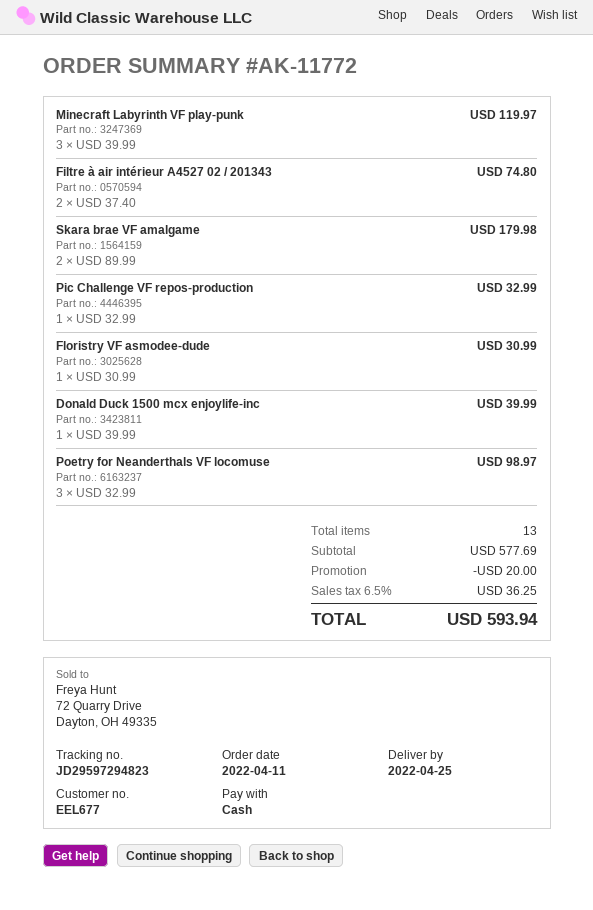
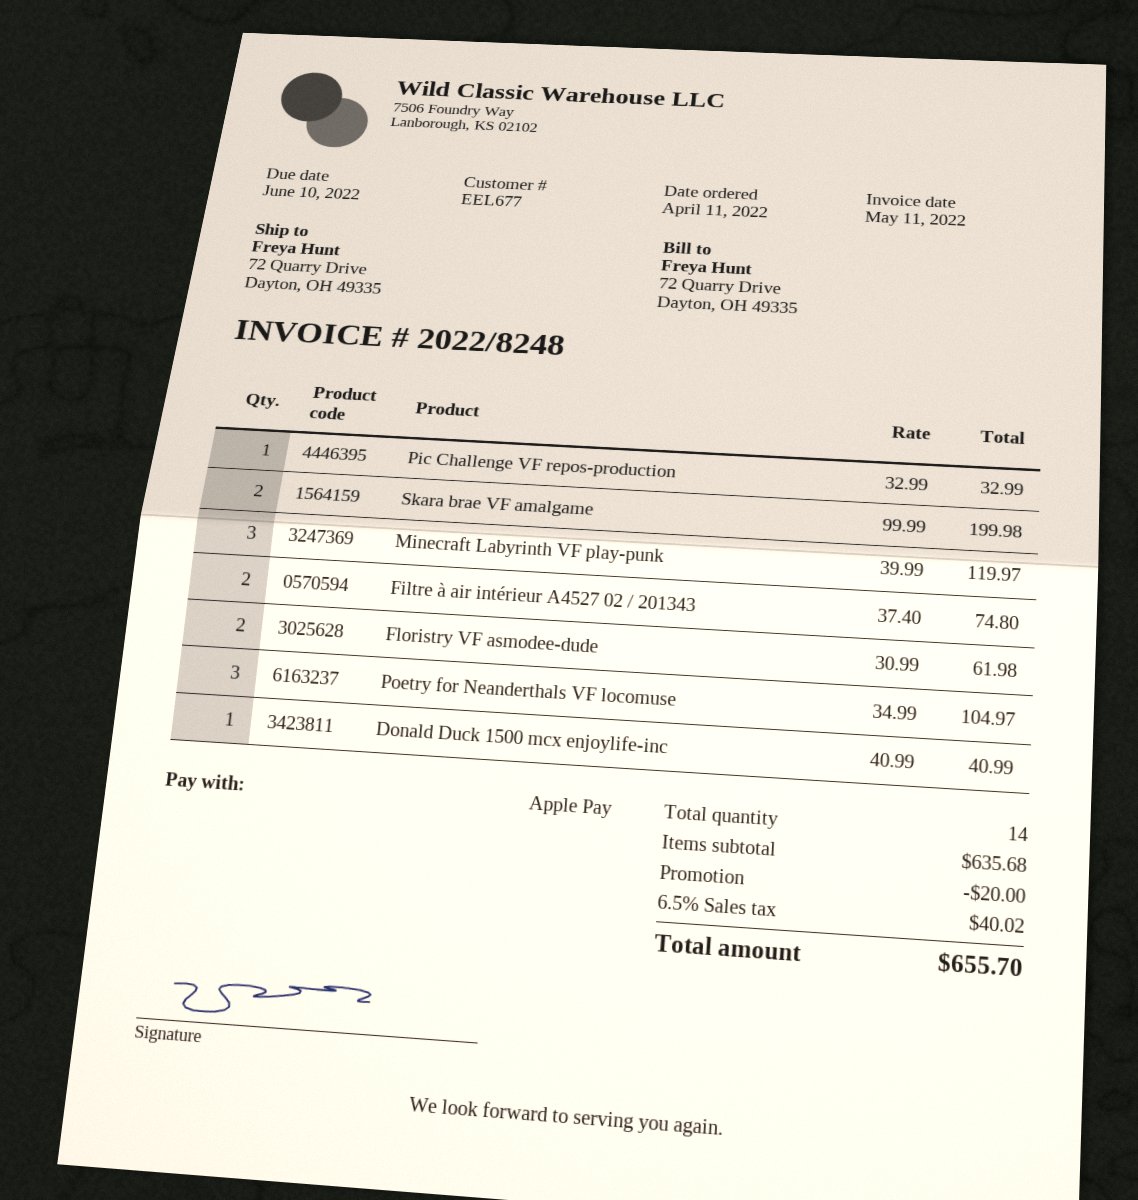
payment method: cash -> Apple Pay
Skara brae VF amalgame: 2 x 89.99 = 179.98 -> 2 x 99.99 = 199.98
Floristry VF asmodee-dude: 1 x 30.99 = 30.99 -> 2 x 30.99 = 61.98
Donald Duck 1500 mcx enjoylife-inc: 1 x 39.99 = 39.99 -> 1 x 40.99 = 40.99
Poetry for Neanderthals VF locomuse: 3 x 32.99 = 98.97 -> 3 x 34.99 = 104.97
total quantity: 13 -> 14
subtotal: 577.69 -> 635.68
tax: 6.5% = 36.25 -> 6.5% = 40.02
total: 593.94 -> 655.70

